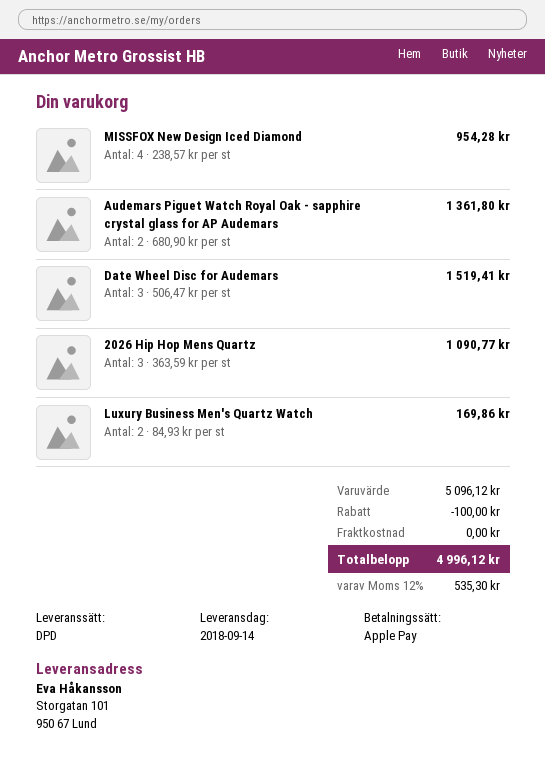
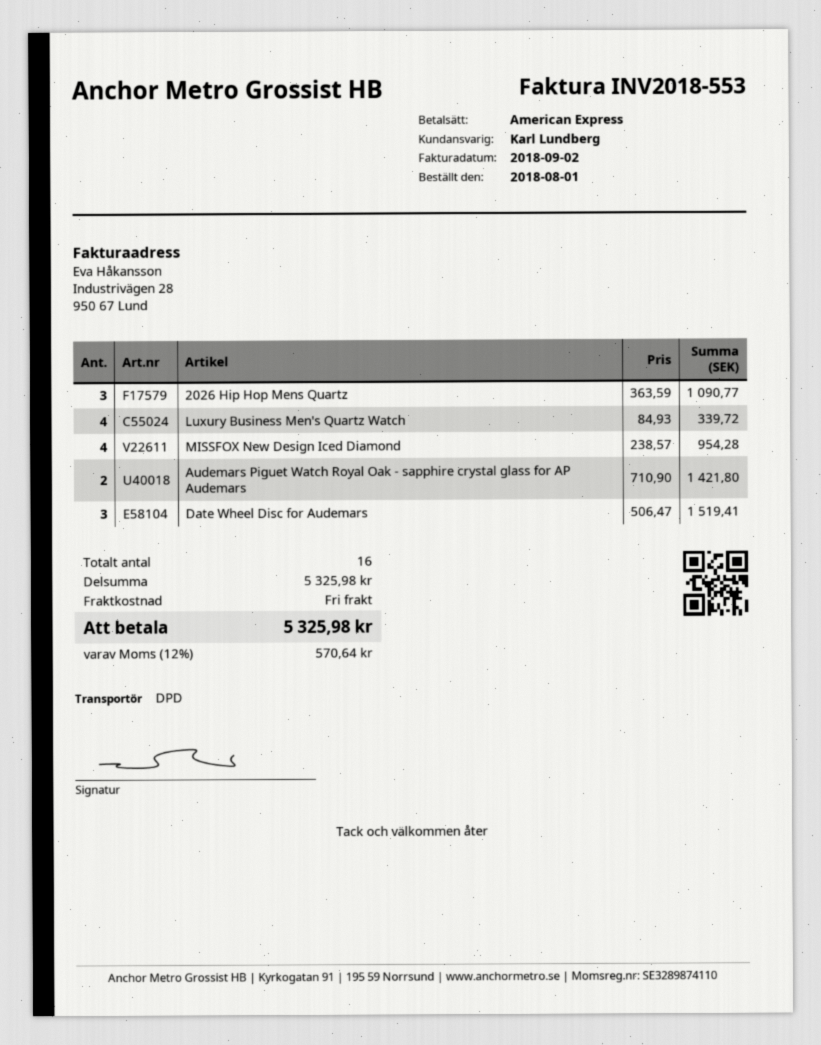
payment method: Apple Pay -> American Express
Audemars Piguet Watch Royal Oak - sapphire crystal glass for AP Audemars: 2 x 680.90 = 1361.80 -> 2 x 710.90 = 1421.80
Luxury Business Men's Quartz Watch: 2 x 84.93 = 169.86 -> 4 x 84.93 = 339.72
subtotal: 5096.12 -> 5325.98
discount: 100.00 -> none
tax: 12% = 535.30 -> 12% = 570.64
total: 4996.12 -> 5325.98

